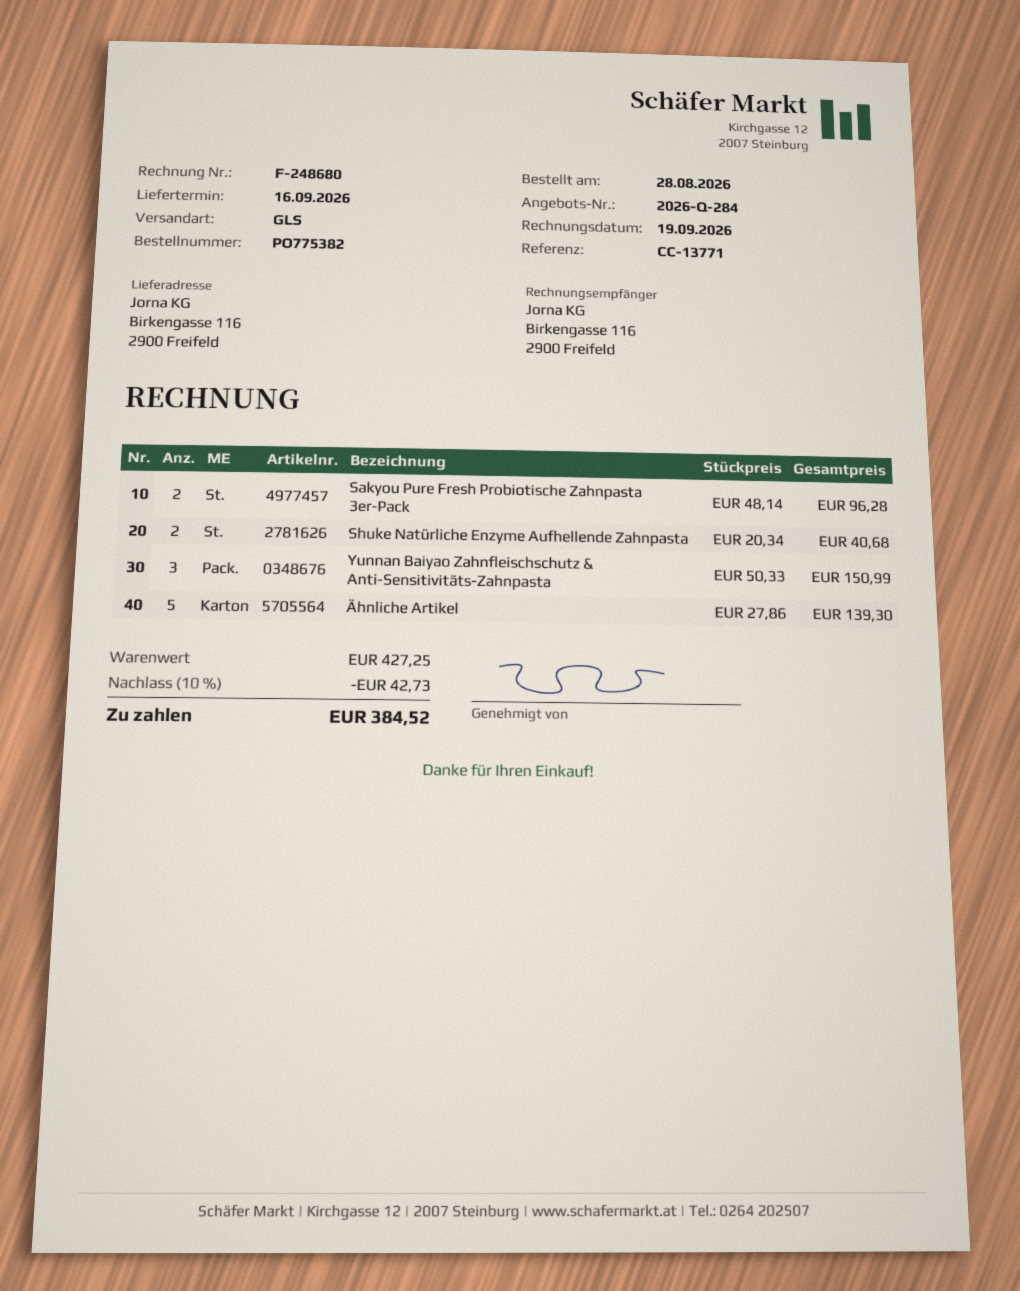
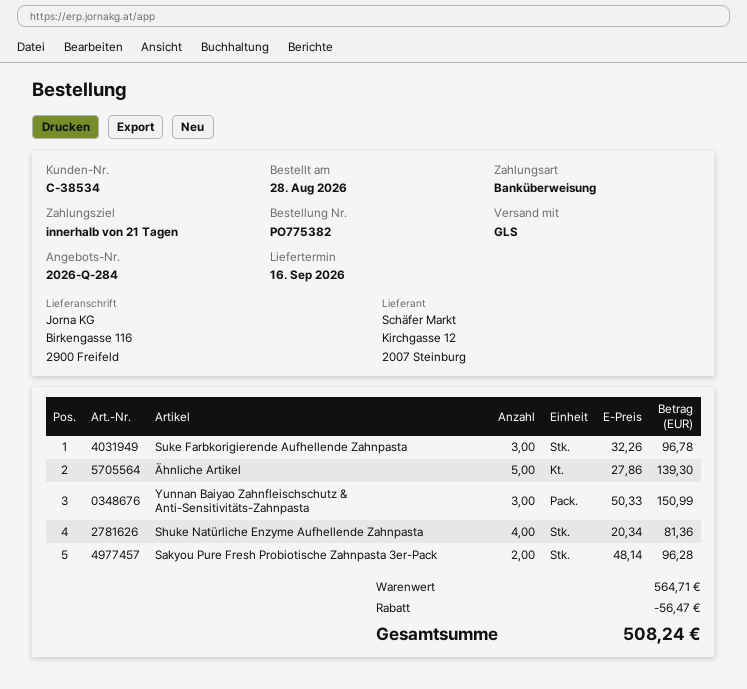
Shuke Natürliche Enzyme Aufhellende Zahnpasta: 2 x 20.34 = 40.68 -> 4 x 20.34 = 81.36
Suke Farbkorigierende Aufhellende Zahnpasta: none -> 3 x 32.26 = 96.78
subtotal: 427.25 -> 564.71
discount: 42.73 -> 56.47
total: 384.52 -> 508.24

